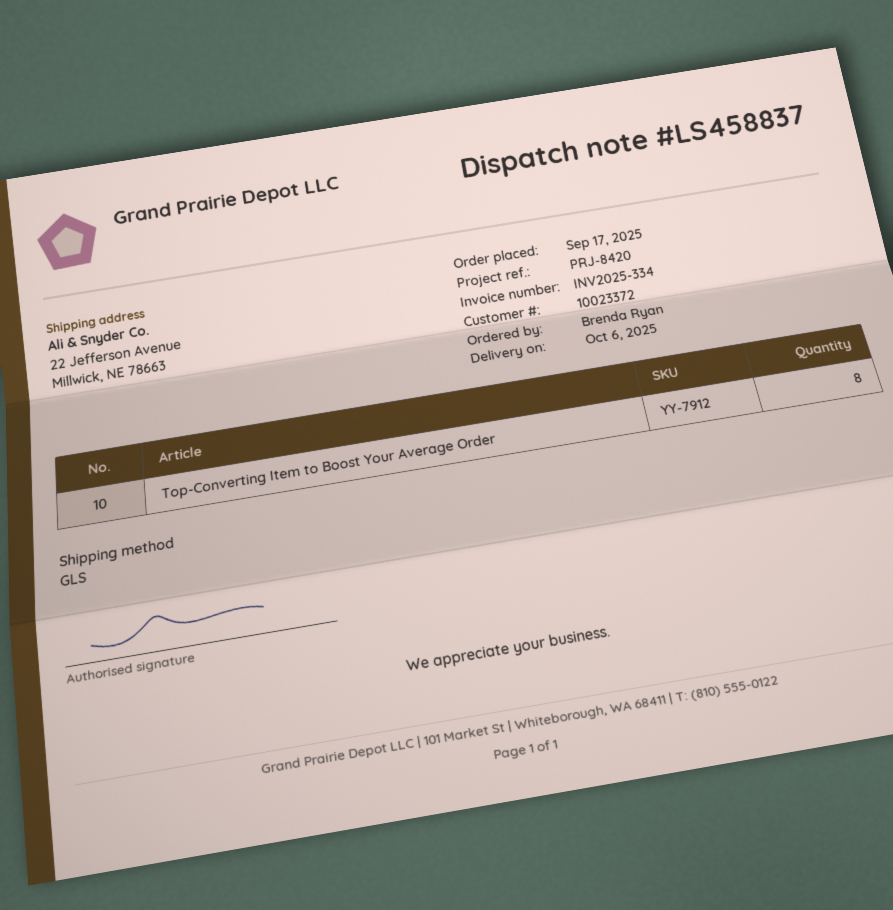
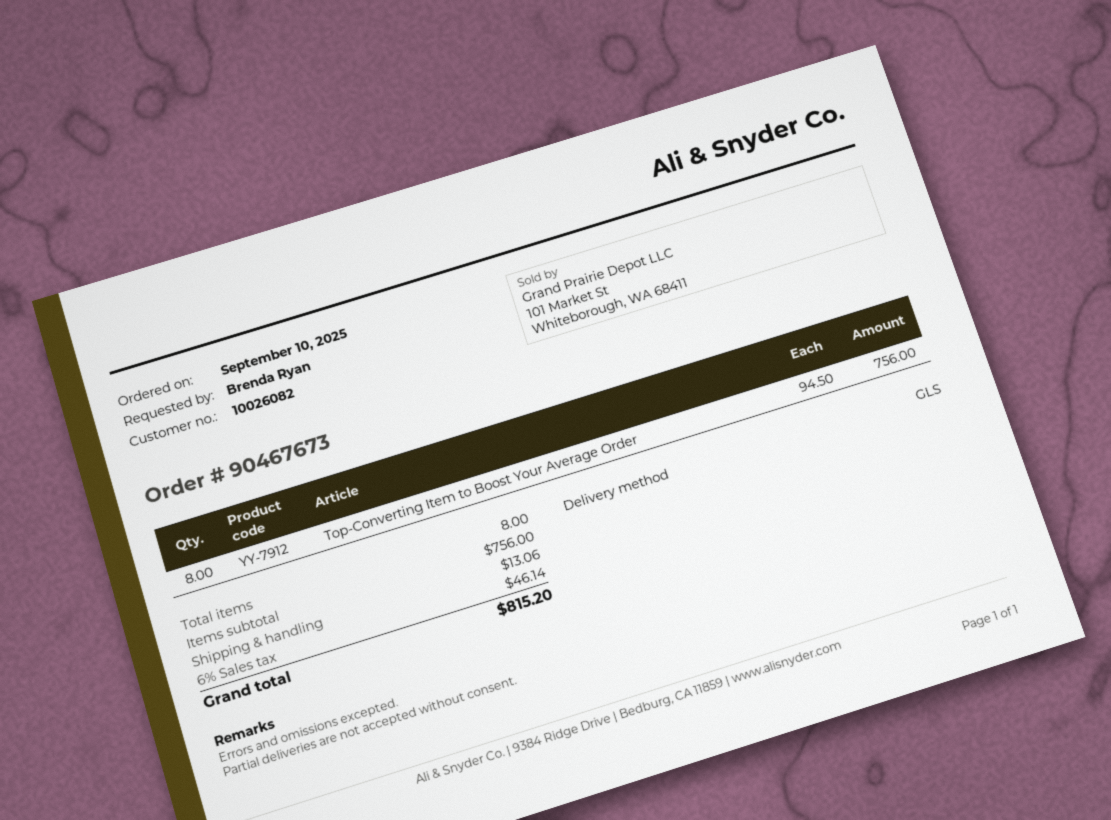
order date: 2025-09-17 -> 2025-09-10
customer number: 10023372 -> 10026082

